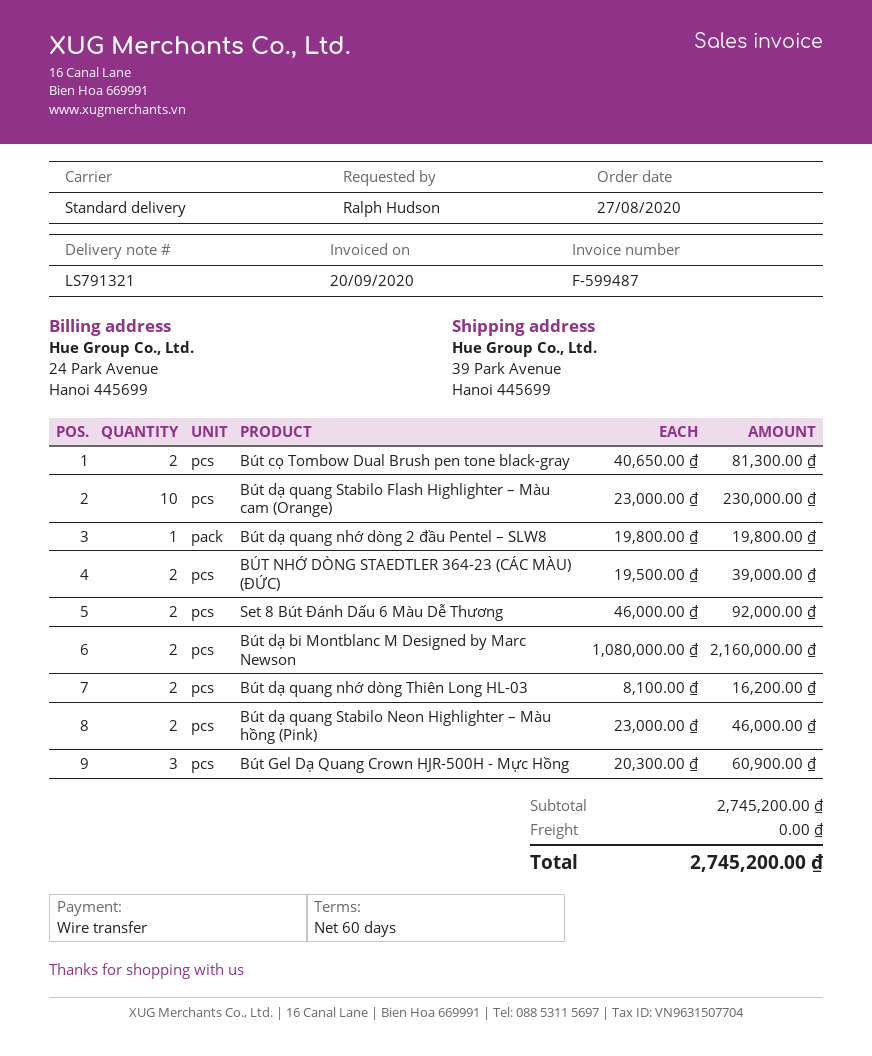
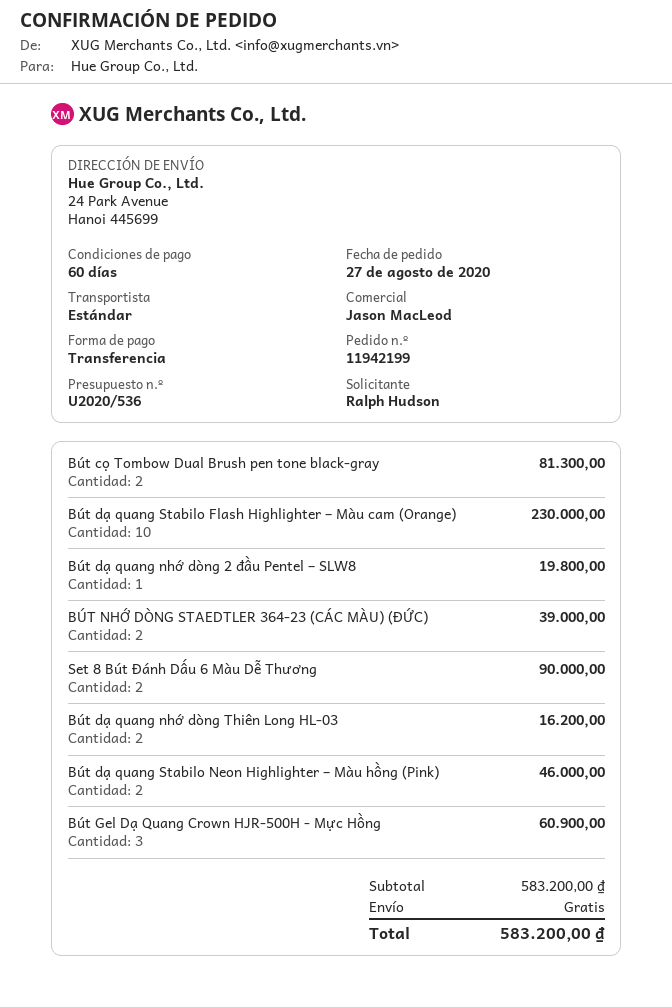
ship to: 39 Park Avenue, Hanoi 445699 -> 24 Park Avenue, Hanoi 445699
Set 8 Bút Đánh Dấu 6 Màu Dễ Thương: 2 for 92000.00 -> 2 for 90000.00
Bút dạ bi Montblanc M Designed by Marc Newson: 2 for 2160000.00 -> none
subtotal: 2745200.00 -> 583200.00
total: 2745200.00 -> 583200.00

